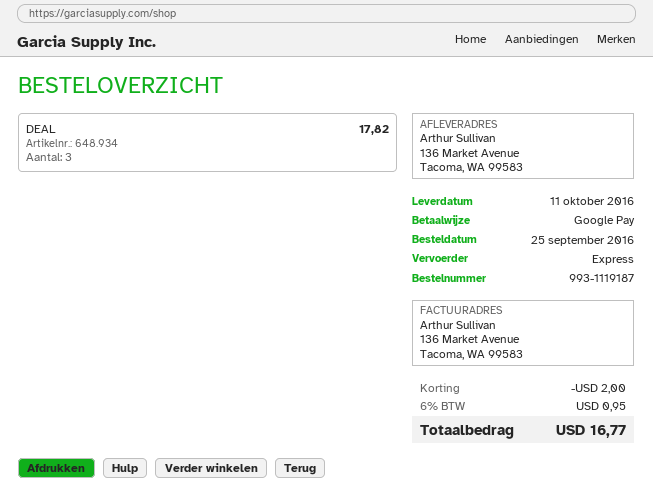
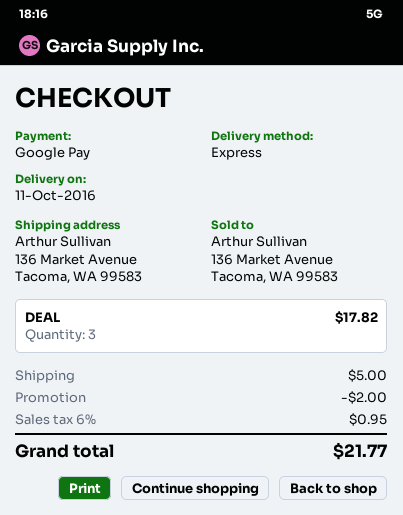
shipping: none -> 5.00
total: 16.77 -> 21.77

